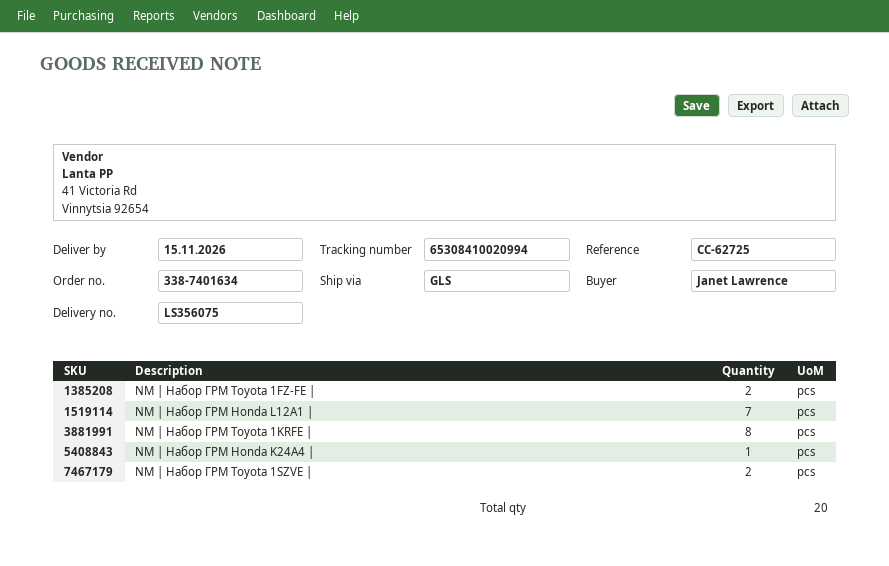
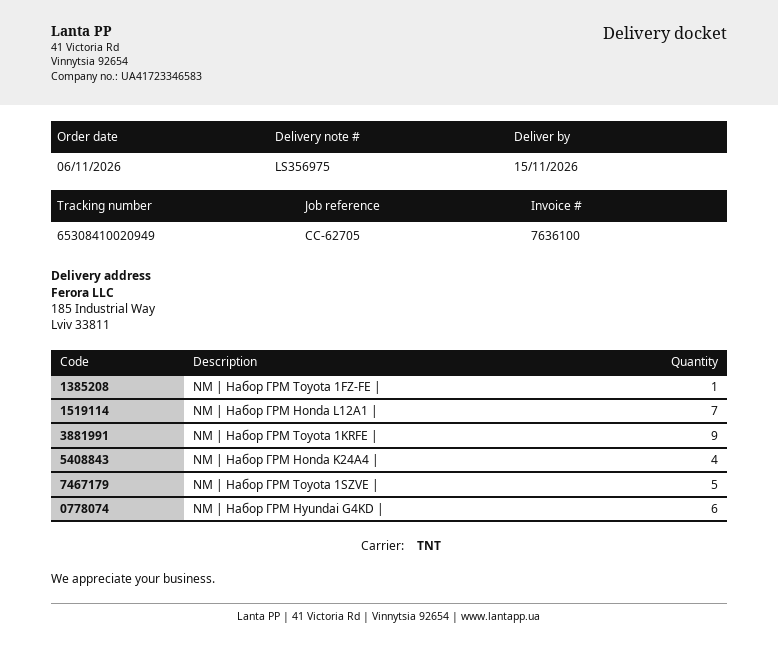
delivery note number: LS356075 -> LS356975
reference: CC-62725 -> CC-62705
shipping method: GLS -> TNT
tracking number: 65308410020994 -> 65308410020949
NM | Набор ГРМ Toyota 1FZ-FE |: 2 -> 1
NM | Набор ГРМ Toyota 1KRFE |: 8 -> 9
NM | Набор ГРМ Honda K24A4 |: 1 -> 4
NM | Набор ГРМ Toyota 1SZVE |: 2 -> 5
NM | Набор ГРМ Hyundai G4KD |: none -> 6

